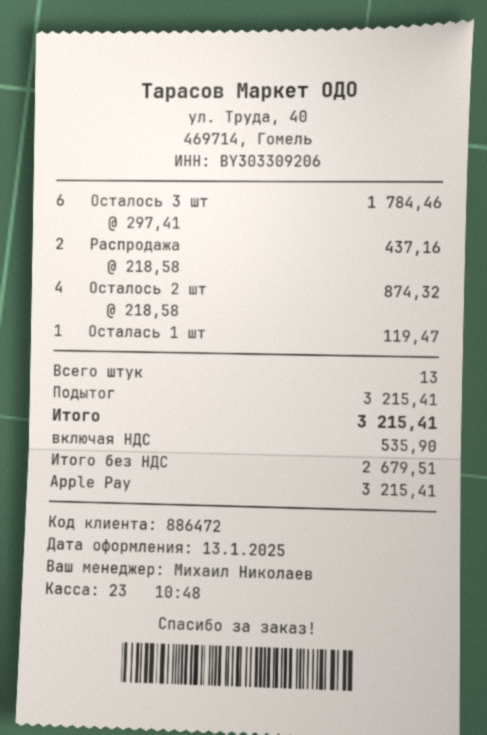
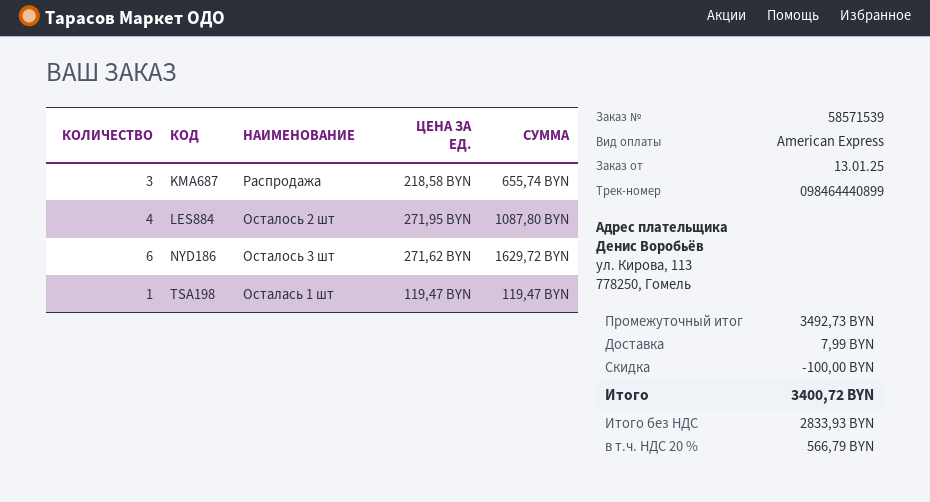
payment method: Apple Pay -> American Express
Осталось 3 шт: 6 x 297.41 = 1784.46 -> 6 x 271.62 = 1629.72
Распродажа: 2 x 218.58 = 437.16 -> 3 x 218.58 = 655.74
Осталось 2 шт: 4 x 218.58 = 874.32 -> 4 x 271.95 = 1087.80
subtotal: 3215.41 -> 3492.73
discount: none -> 100.00
shipping: none -> 7.99
net: 2679.51 -> 2833.93
tax: 535.90 -> 566.79
total: 3215.41 -> 3400.72

